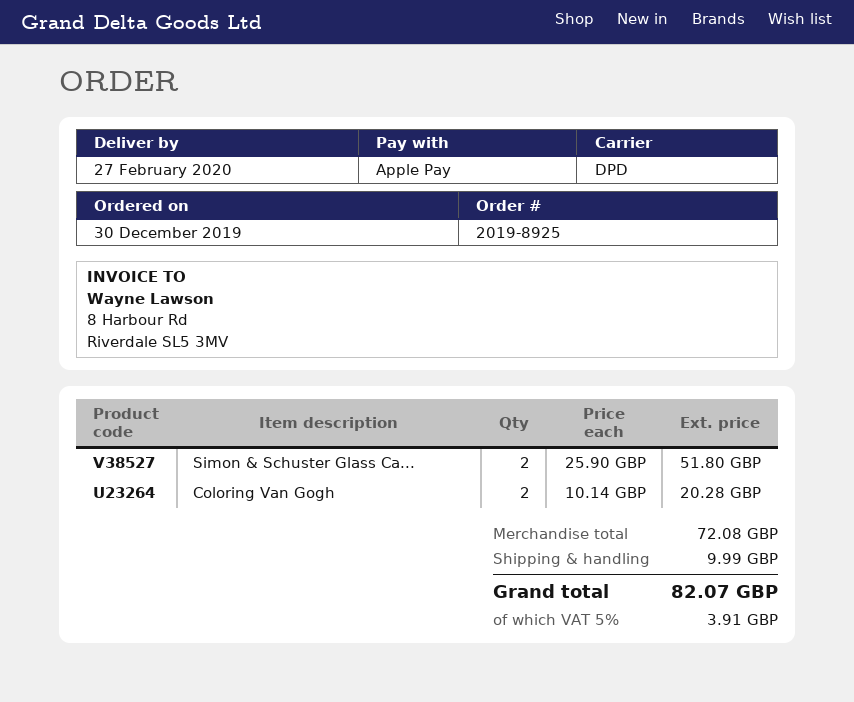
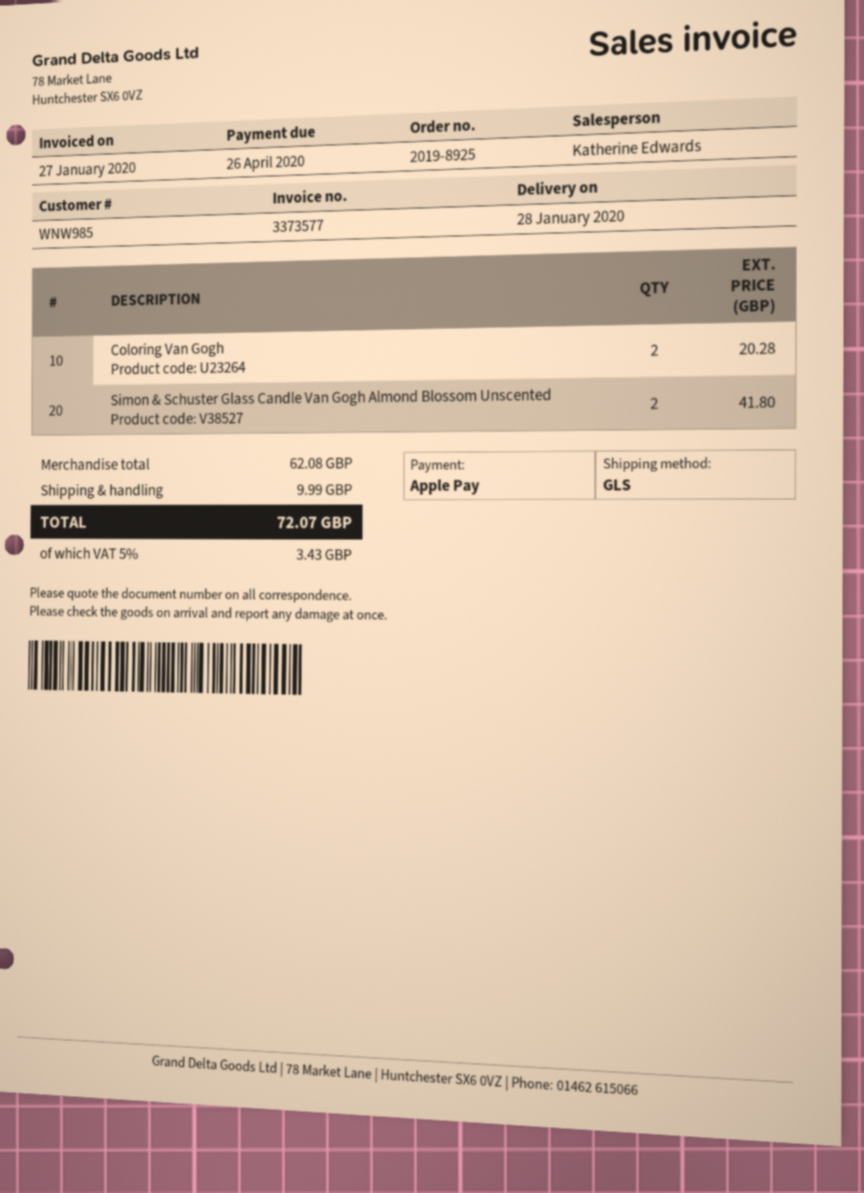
delivery date: 2020-02-27 -> 2020-01-28
shipping method: DPD -> GLS
Simon & Schuster Glass Ca...: 2 for 51.80 -> 2 for 41.80
subtotal: 72.08 -> 62.08
tax: 5% = 3.91 -> 5% = 3.43
total: 82.07 -> 72.07

